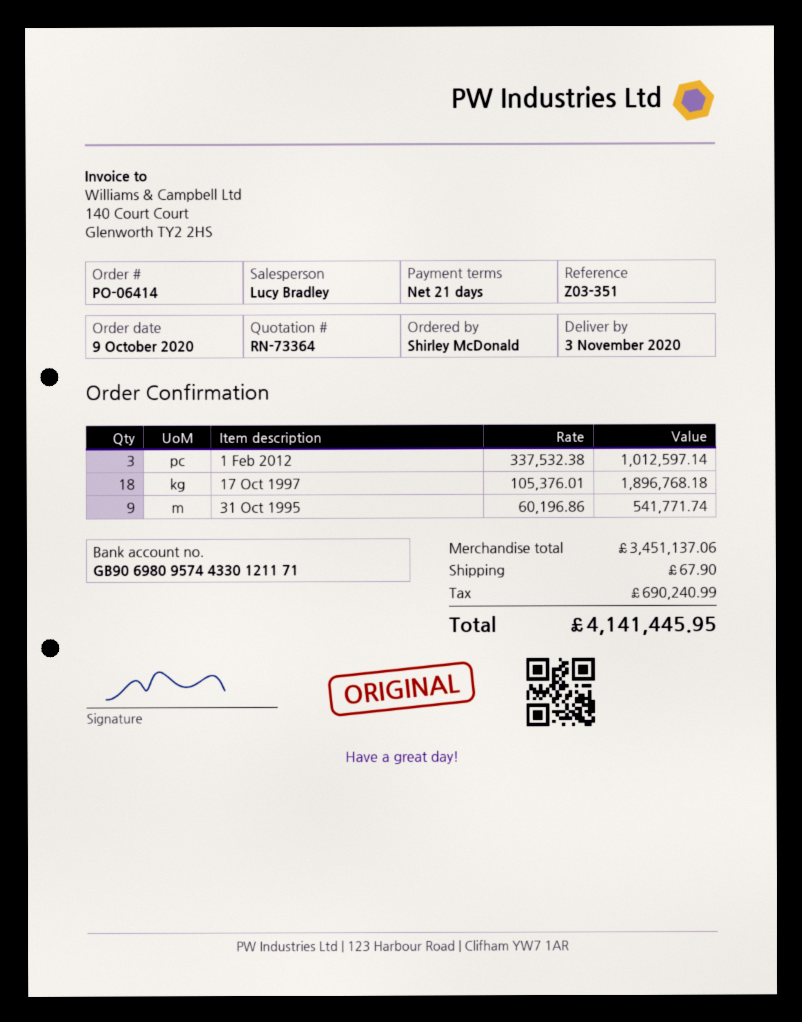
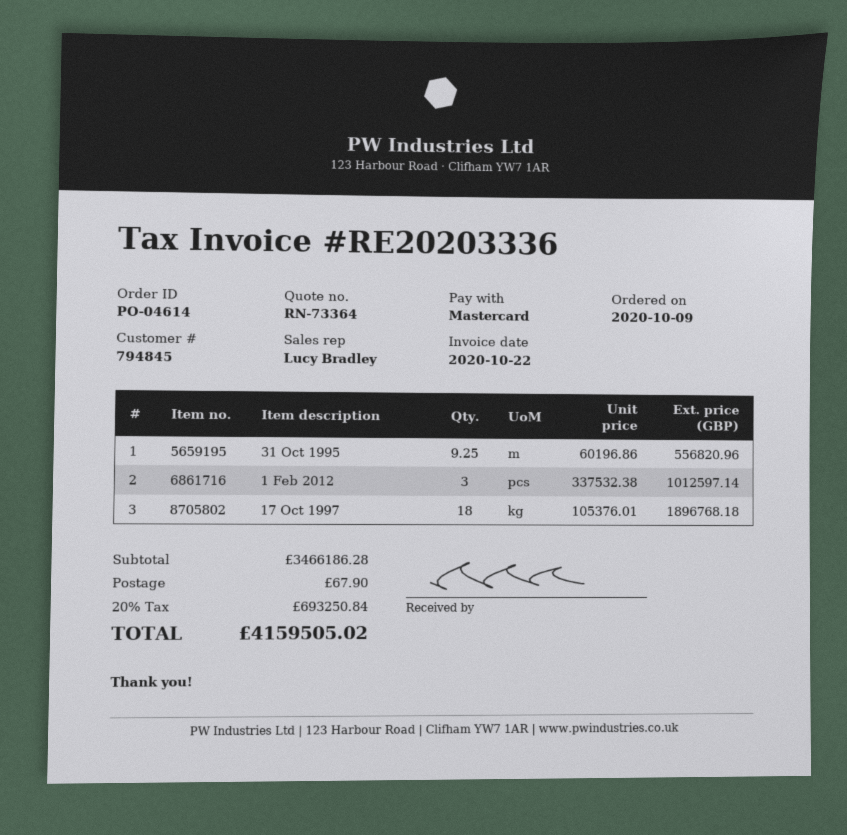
order number: PO-06414 -> PO-04614
31 Oct 1995: 9 x 60196.86 = 541771.74 -> 9.25 x 60196.86 = 556820.96
subtotal: 3451137.06 -> 3466186.28
tax: 690240.99 -> 693250.84
total: 4141445.95 -> 4159505.02

